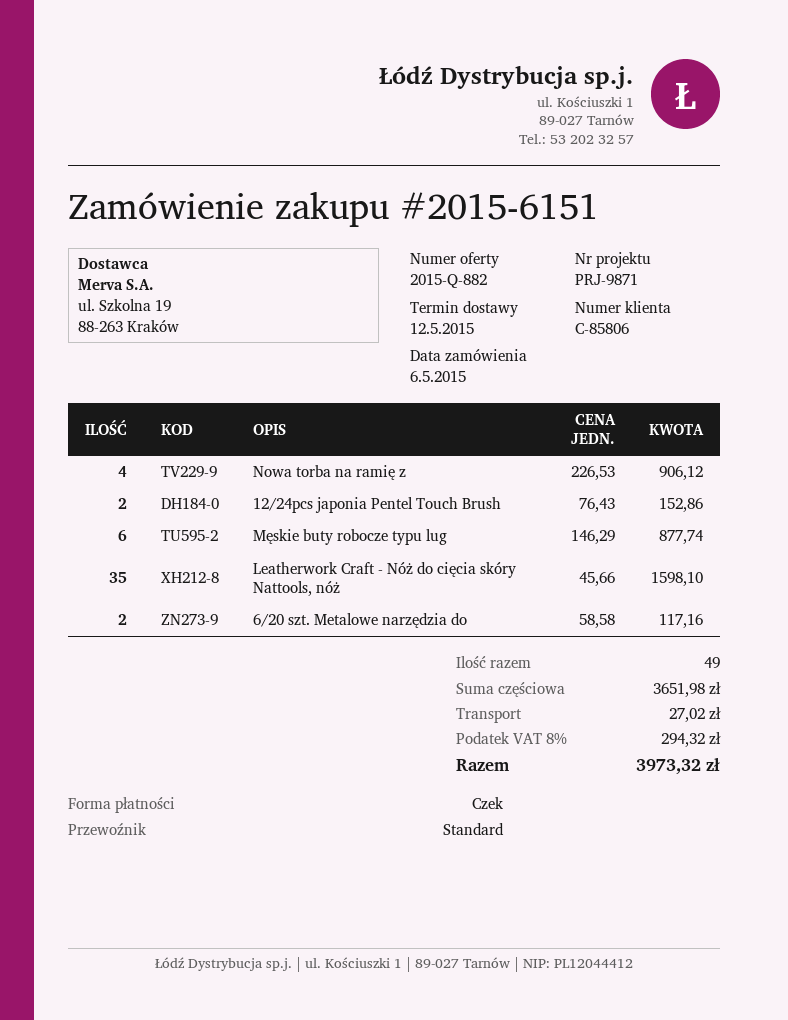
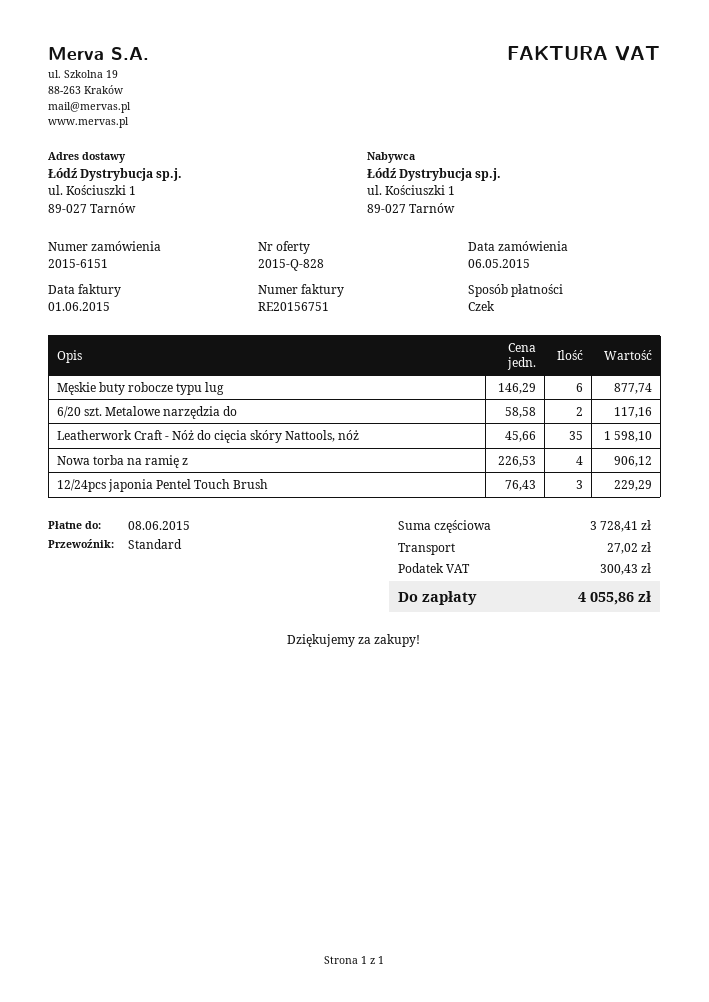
quote number: 2015-Q-882 -> 2015-Q-828
12/24pcs japonia Pentel Touch Brush: 2 x 76.43 = 152.86 -> 3 x 76.43 = 229.29
subtotal: 3651.98 -> 3728.41
tax: 294.32 -> 300.43
total: 3973.32 -> 4055.86

